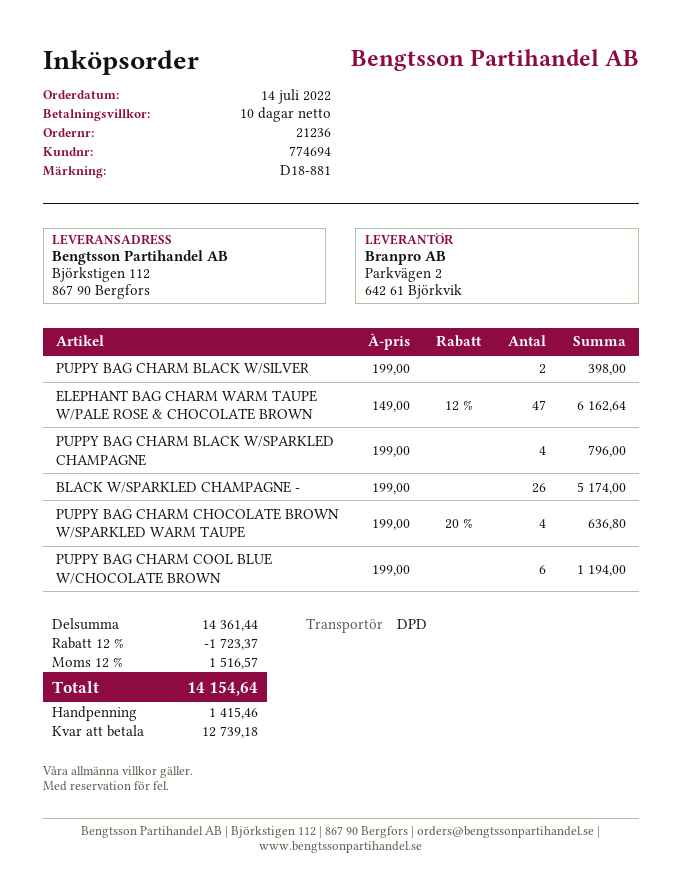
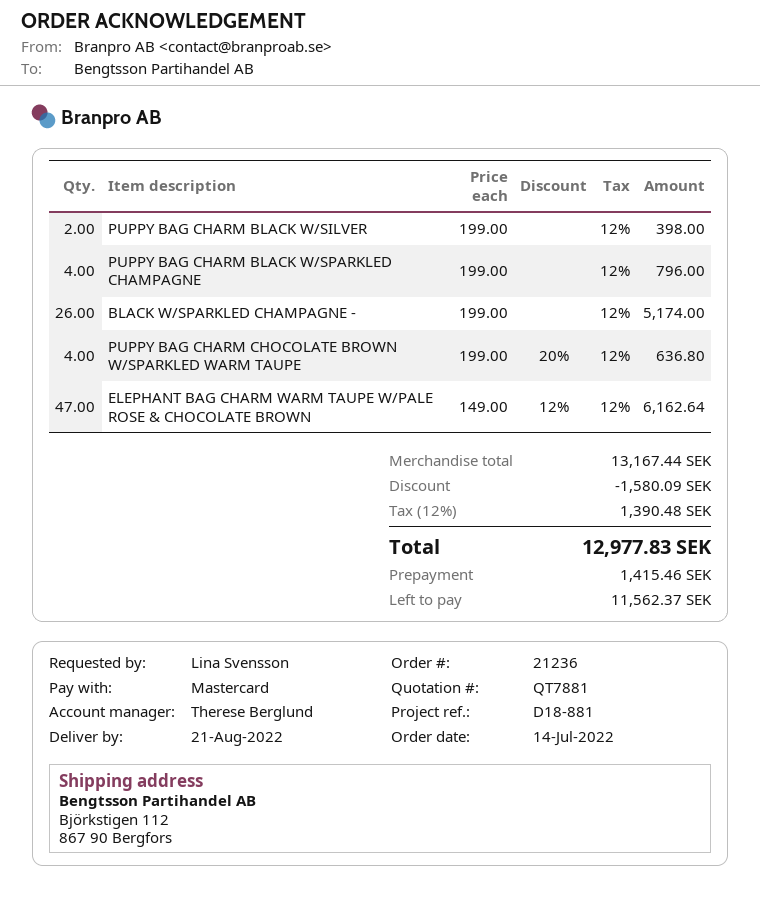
PUPPY BAG CHARM COOL BLUE W/CHOCOLATE BROWN: 6 x 199.00 = 1194.00 -> none
subtotal: 14361.44 -> 13167.44
discount: 1723.37 -> 1580.09
tax: 12% = 1516.57 -> 12% = 1390.48
total: 14154.64 -> 12977.83
balance: 12739.18 -> 11562.37

